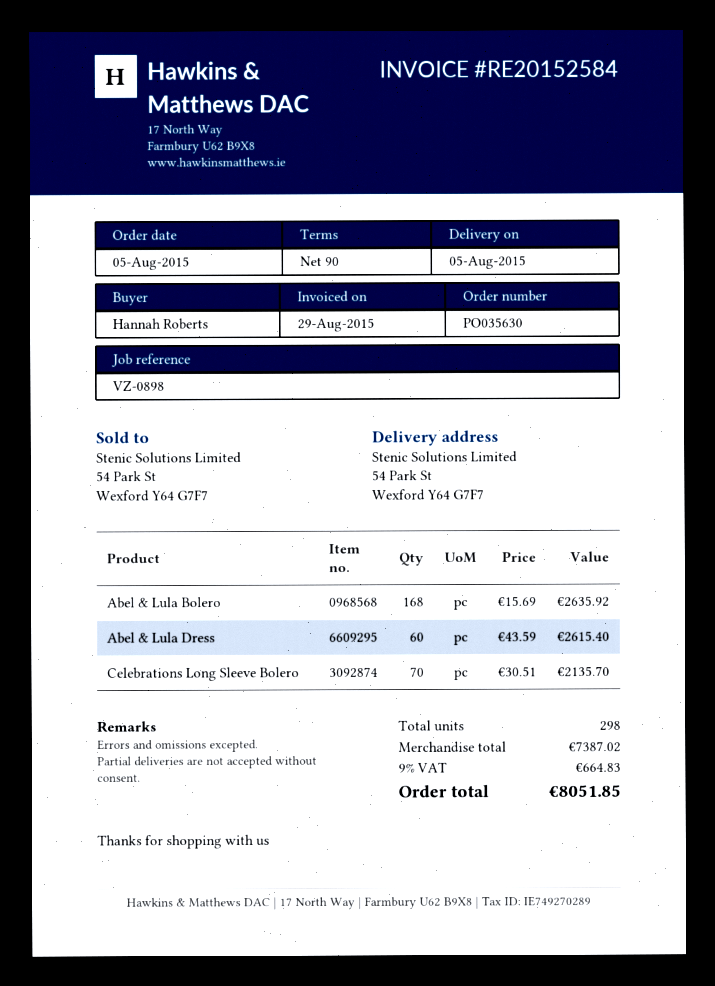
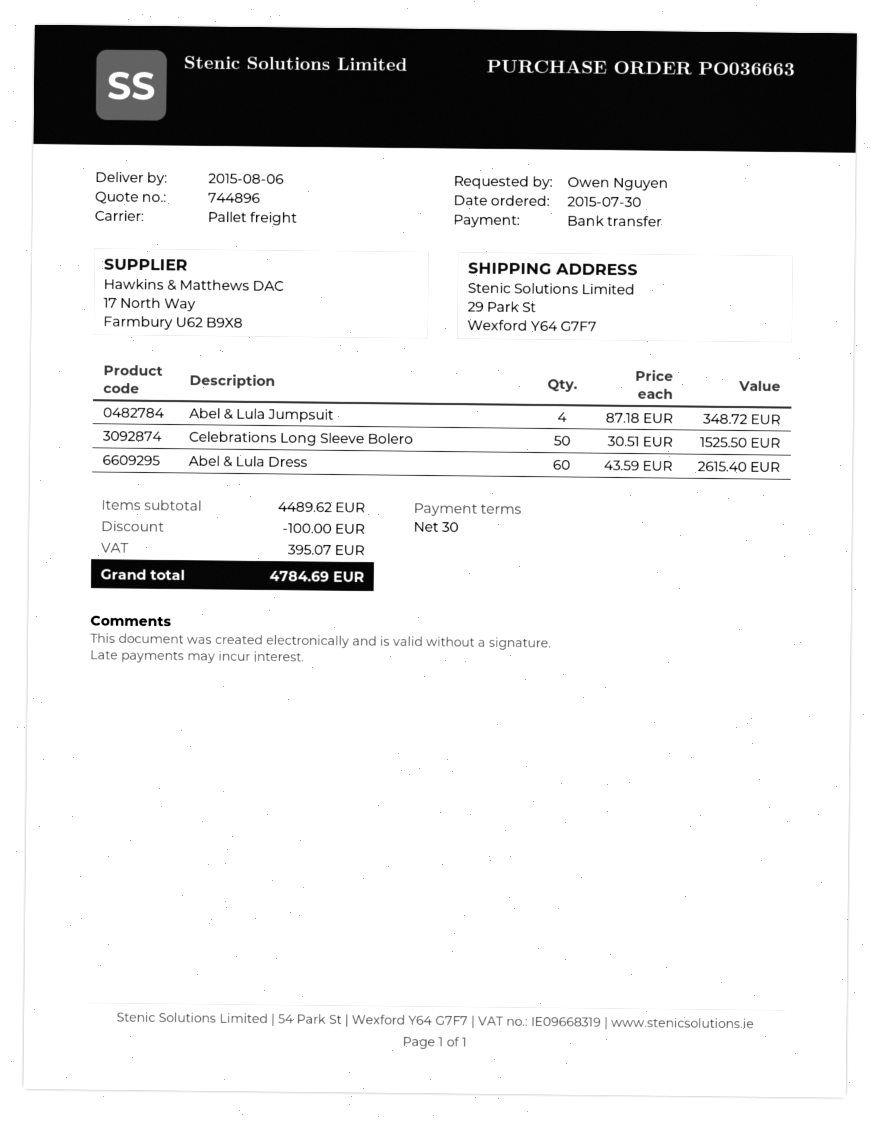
order number: PO035630 -> PO036663
order date: 2015-08-05 -> 2015-07-30
delivery date: 2015-08-05 -> 2015-08-06
payment terms: 90 days -> 30 days
ordered by: Hannah Roberts -> Owen Nguyen
ship to: 54 Park St, Wexford Y64 G7F7 -> 29 Park St, Wexford Y64 G7F7
Abel & Lula Bolero: 168 x 15.69 = 2635.92 -> none
Celebrations Long Sleeve Bolero: 70 x 30.51 = 2135.70 -> 50 x 30.51 = 1525.50
Abel & Lula Jumpsuit: none -> 4 x 87.18 = 348.72
subtotal: 7387.02 -> 4489.62
discount: none -> 100.00
tax: 664.83 -> 395.07
total: 8051.85 -> 4784.69

